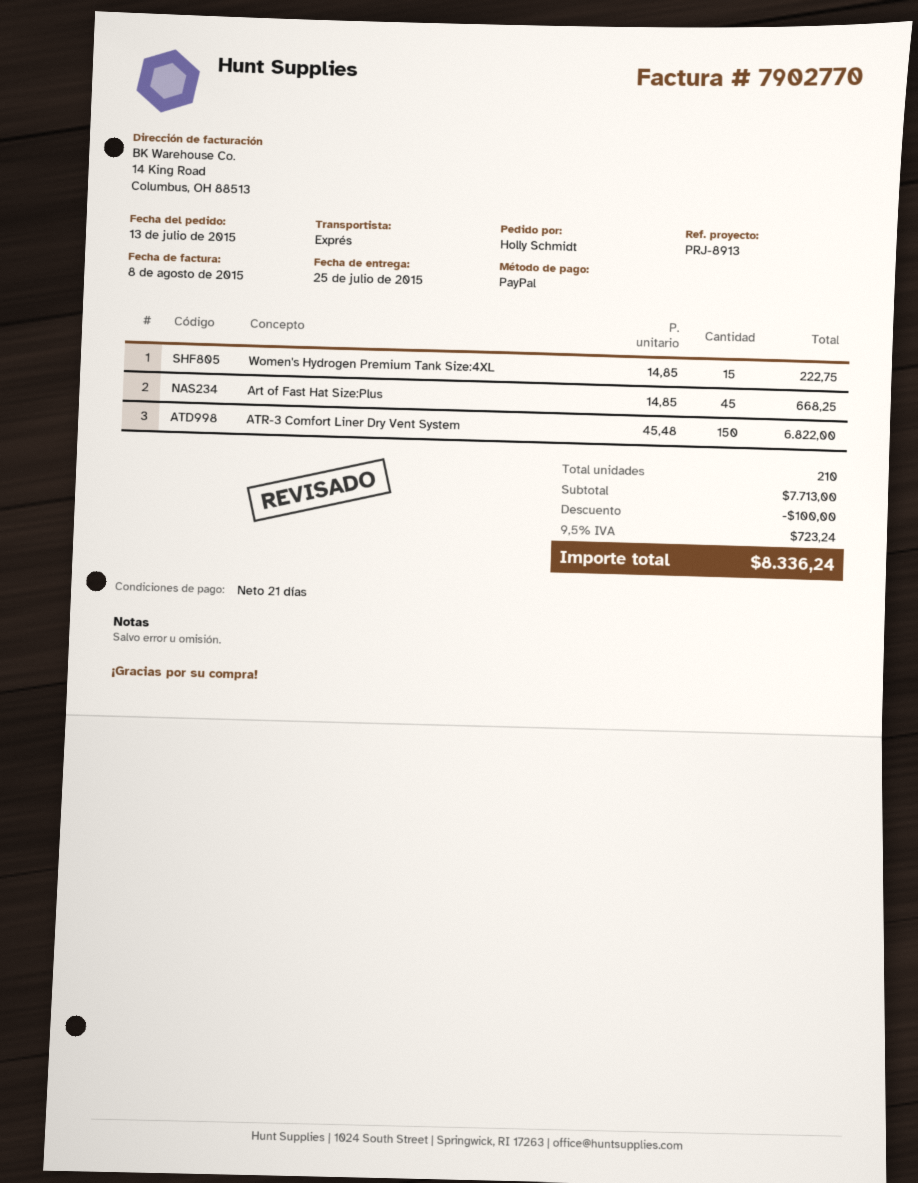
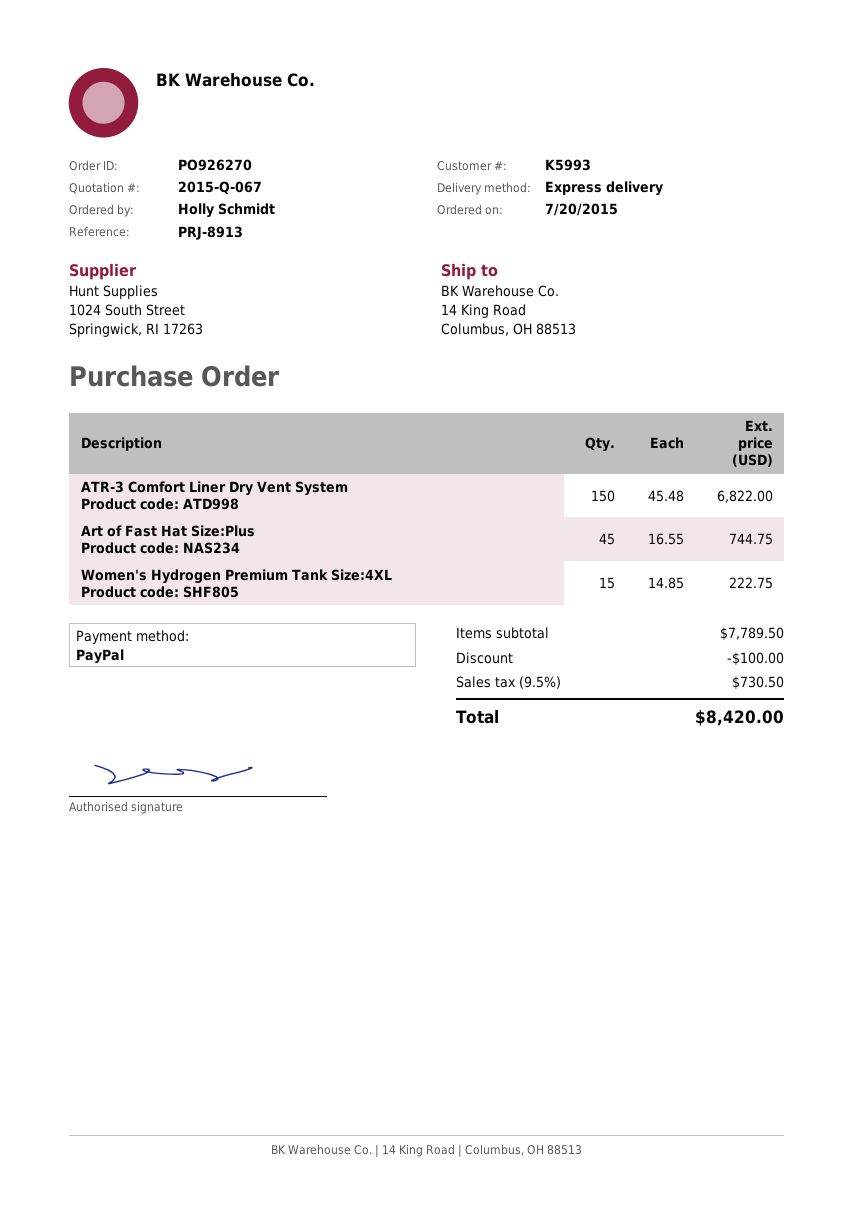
order date: 2015-07-13 -> 2015-07-20
Art of Fast Hat Size:Plus: 45 x 14.85 = 668.25 -> 45 x 16.55 = 744.75
subtotal: 7713.00 -> 7789.50
tax: 9.5% = 723.24 -> 9.5% = 730.50
total: 8336.24 -> 8420.00

